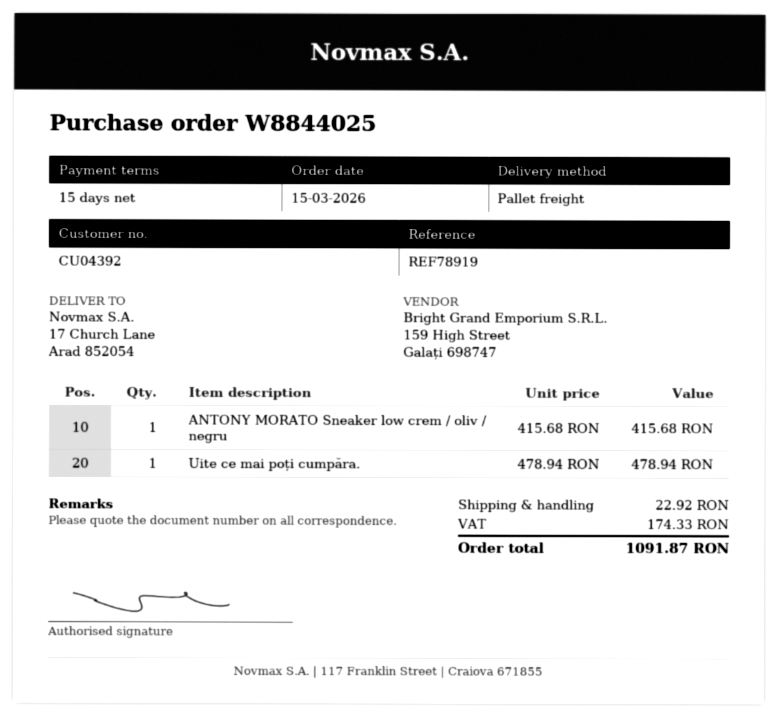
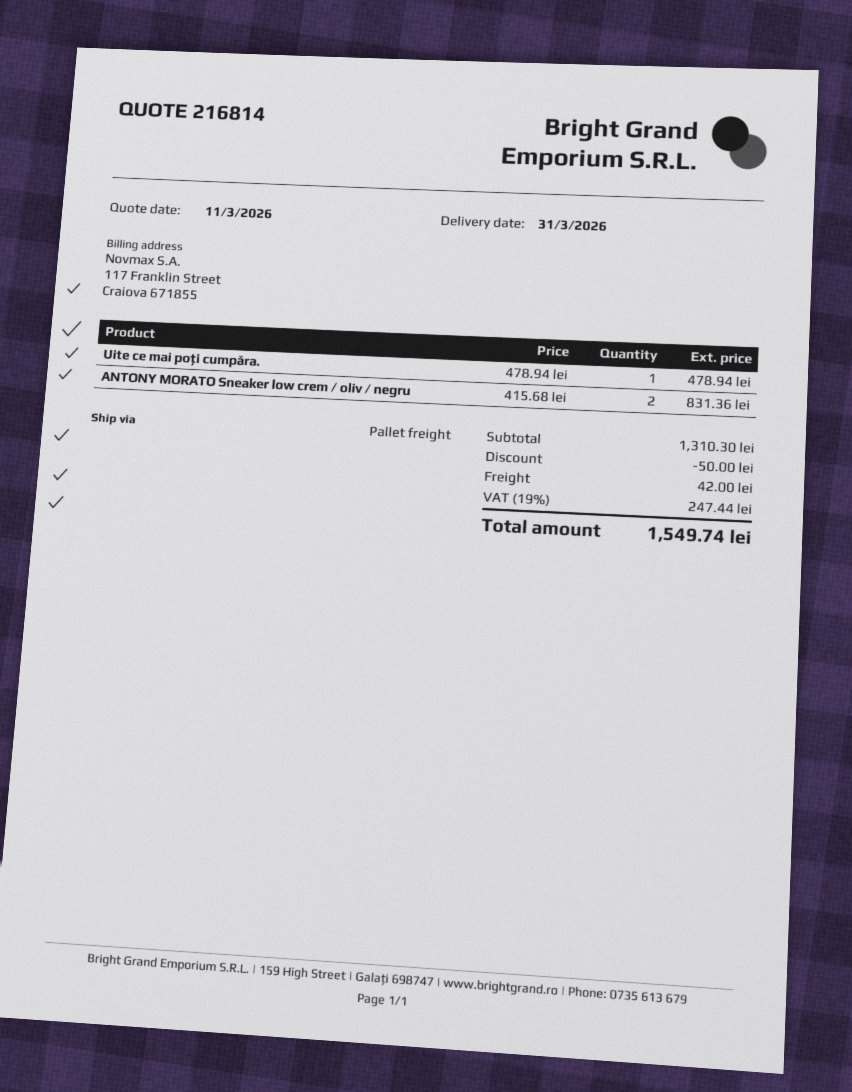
ANTONY MORATO Sneaker low crem / oliv / negru: 1 x 415.68 = 415.68 -> 2 x 415.68 = 831.36
discount: none -> 50.00
shipping: 22.92 -> 42.00
tax: 174.33 -> 247.44
total: 1091.87 -> 1549.74

